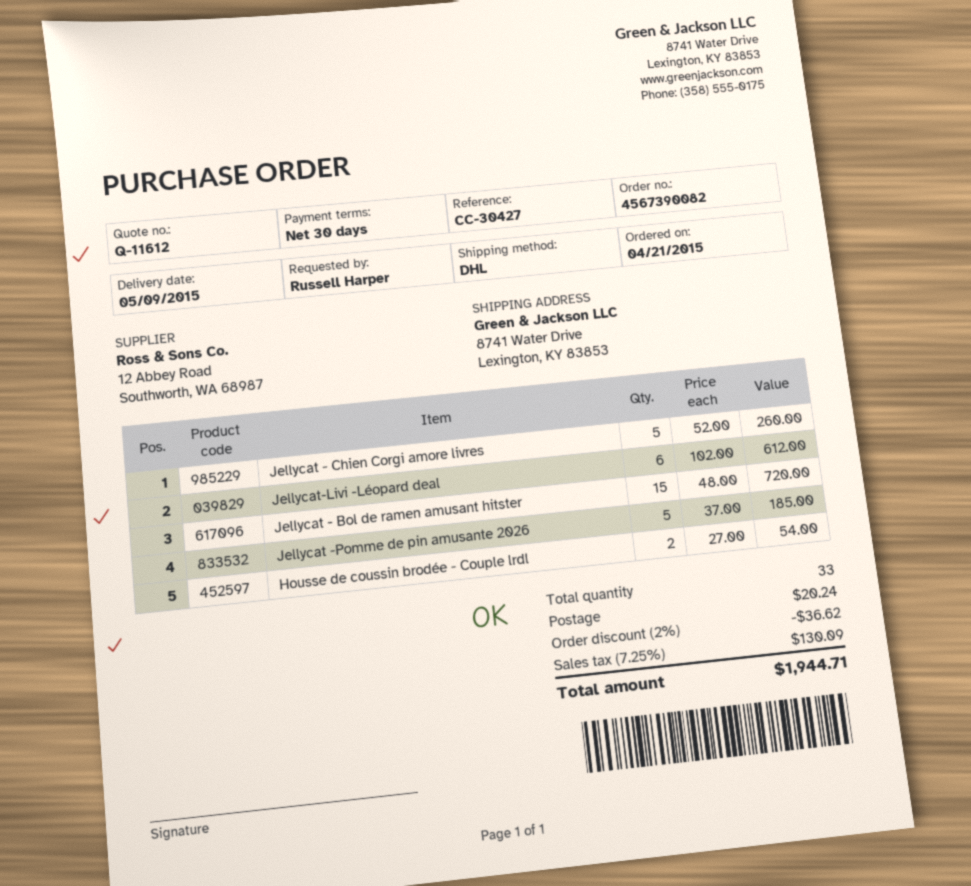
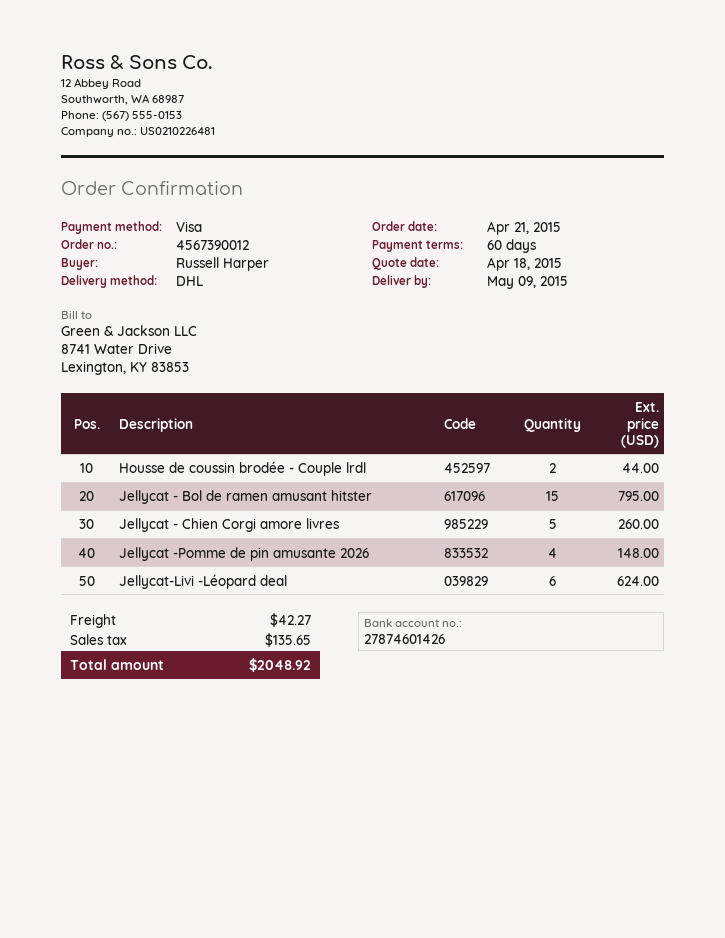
order number: 4567390082 -> 4567390012
payment terms: 30 days -> 60 days
Jellycat-Livi -Léopard deal: 6 for 612.00 -> 6 for 624.00
Jellycat - Bol de ramen amusant hitster: 15 for 720.00 -> 15 for 795.00
Jellycat -Pomme de pin amusante 2026: 5 for 185.00 -> 4 for 148.00
Housse de coussin brodée - Couple lrdl: 2 for 54.00 -> 2 for 44.00
discount: 2% = 36.62 -> none
shipping: 20.24 -> 42.27
tax: 130.09 -> 135.65
total: 1944.71 -> 2048.92

